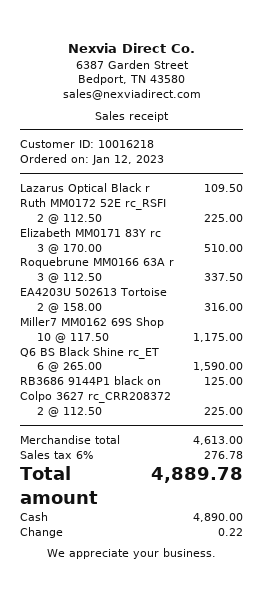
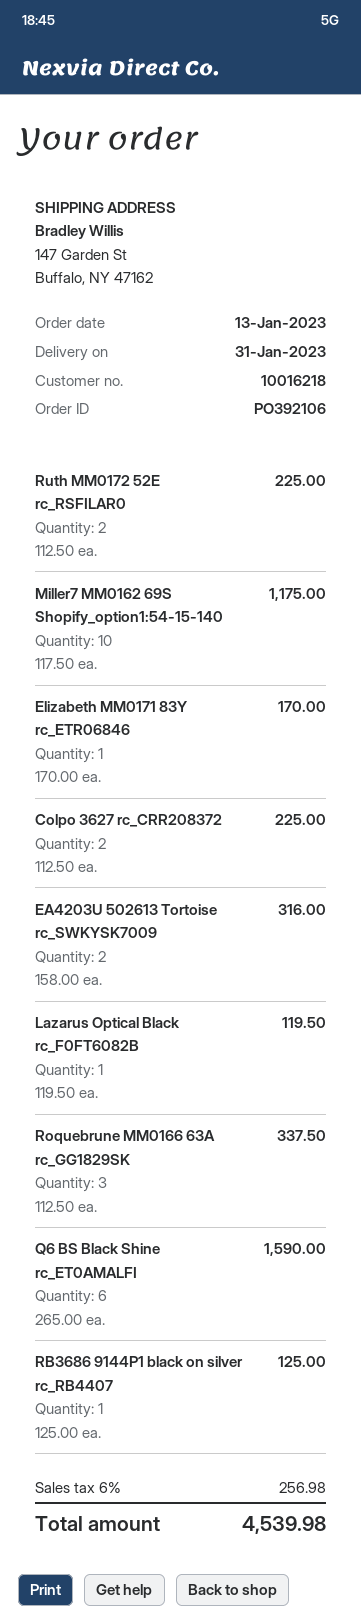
order date: 2023-01-12 -> 2023-01-13
Lazarus Optical Black r: 1 x 109.50 = 109.50 -> 1 x 119.50 = 119.50
Elizabeth MM0171 83Y rc: 3 x 170.00 = 510.00 -> 1 x 170.00 = 170.00
tax: 6% = 276.78 -> 6% = 256.98
total: 4889.78 -> 4539.98

